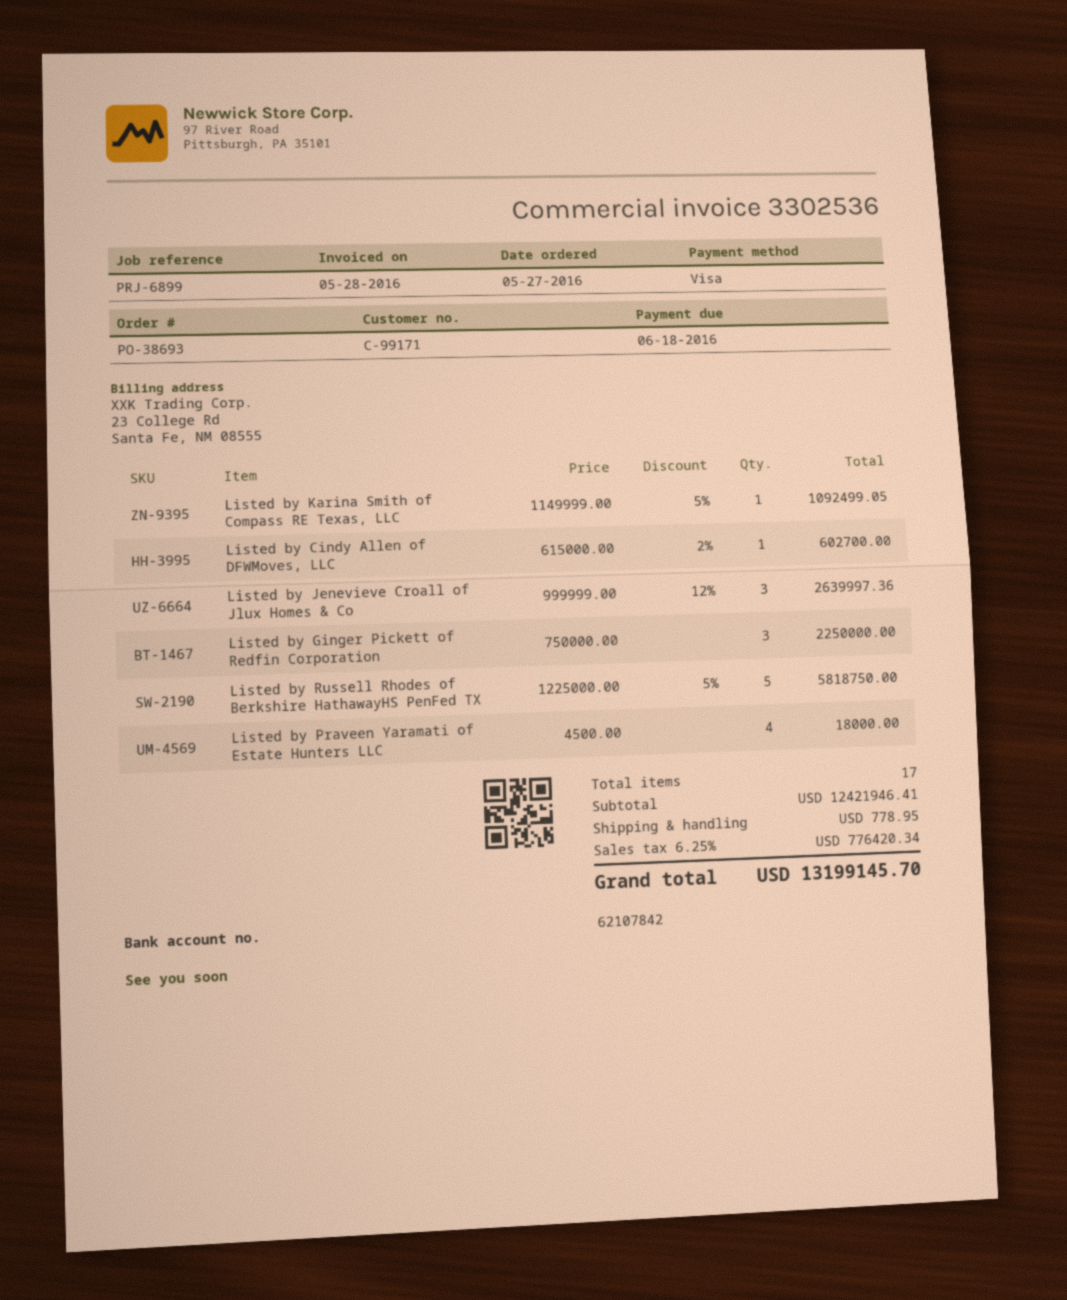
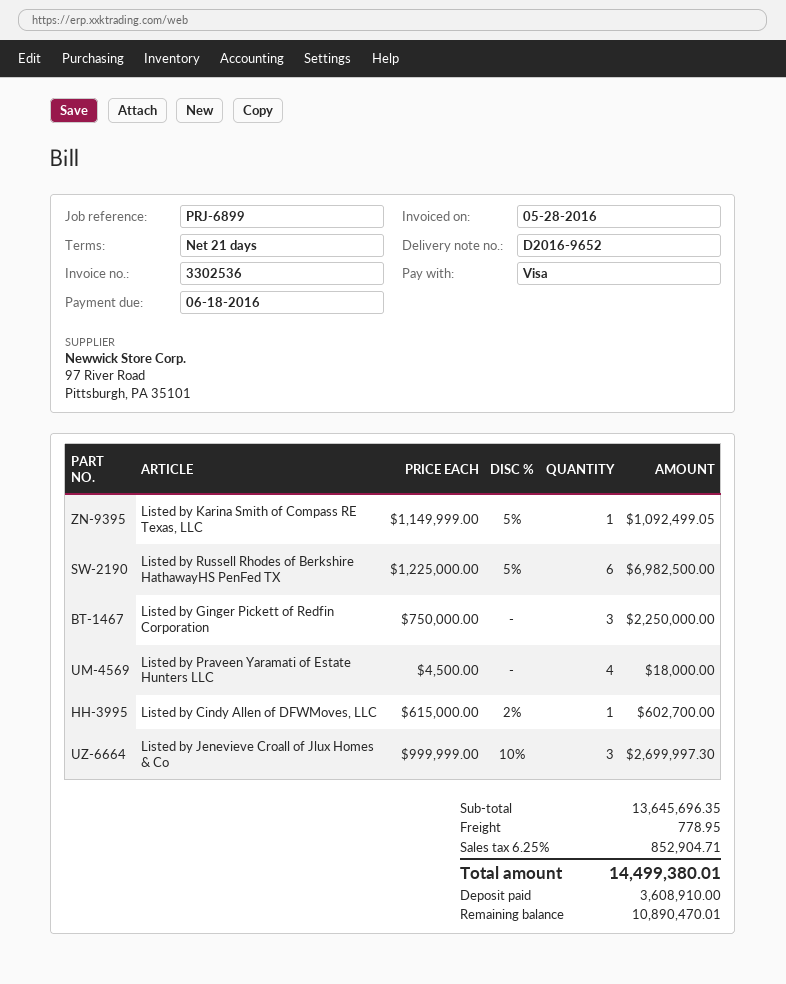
Listed by Jenevieve Croall of Jlux Homes & Co: 3 x 999999.00 - 12% = 2639997.36 -> 3 x 999999.00 - 10% = 2699997.30
Listed by Russell Rhodes of Berkshire HathawayHS PenFed TX: 5 x 1225000.00 - 5% = 5818750.00 -> 6 x 1225000.00 - 5% = 6982500.00
subtotal: 12421946.41 -> 13645696.35
tax: 6.25% = 776420.34 -> 6.25% = 852904.71
total: 13199145.70 -> 14499380.01

